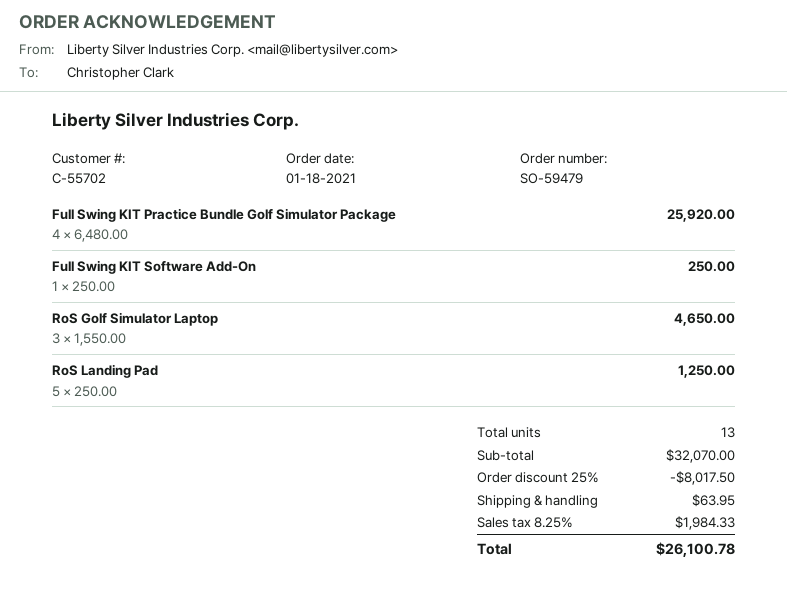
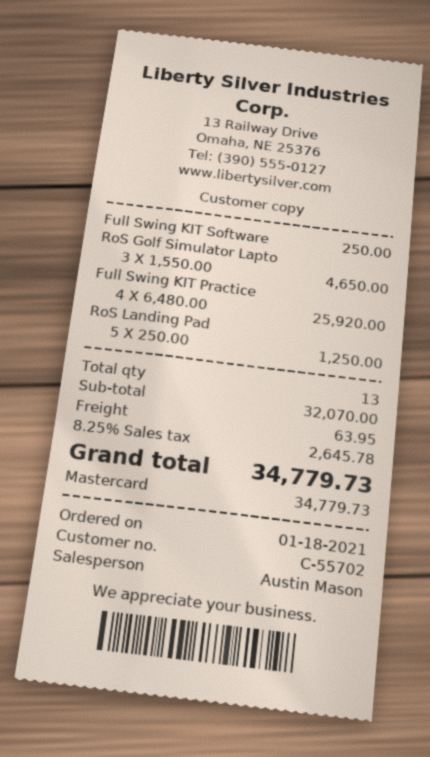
discount: 25% = 8017.50 -> none
tax: 8.25% = 1984.33 -> 8.25% = 2645.78
total: 26100.78 -> 34779.73

